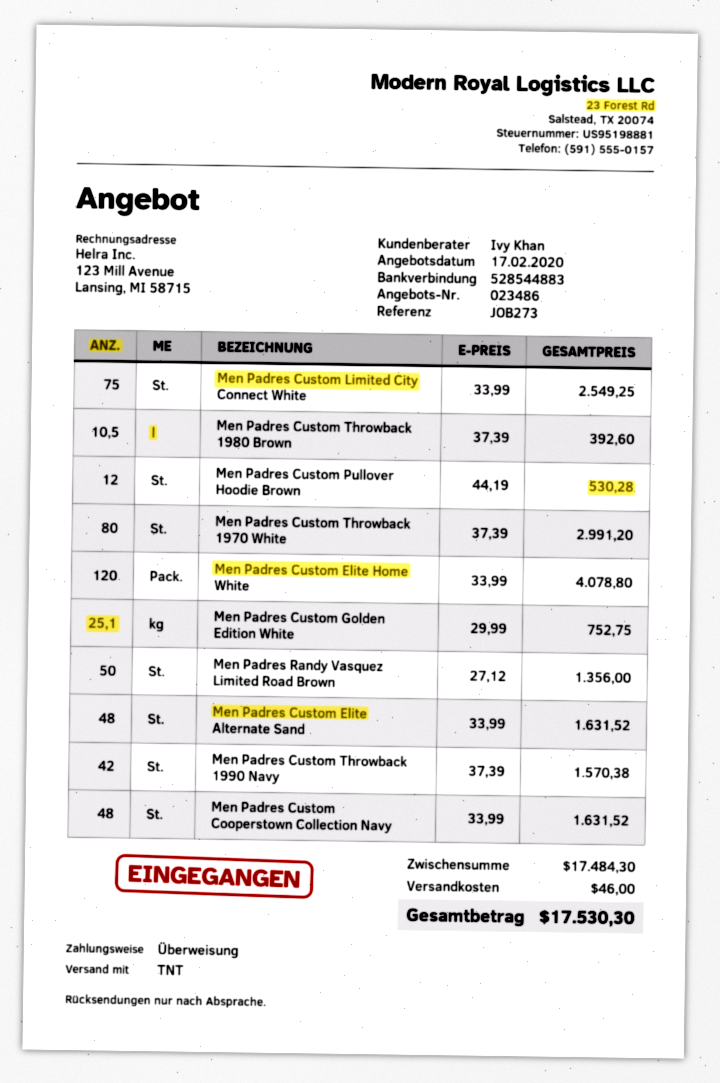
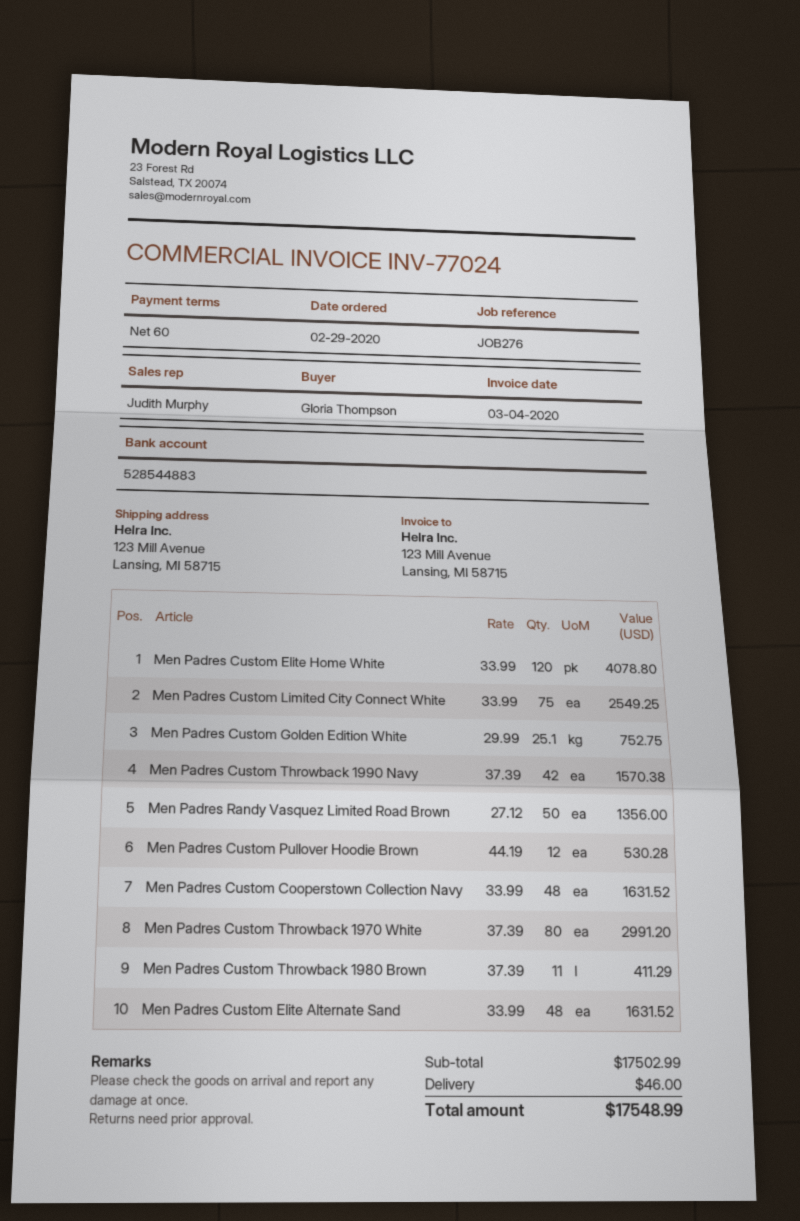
reference: JOB273 -> JOB276
sales rep: Ivy Khan -> Judith Murphy
Men Padres Custom Throwback 1980 Brown: 10.5 x 37.39 = 392.60 -> 11 x 37.39 = 411.29
subtotal: 17484.30 -> 17502.99
total: 17530.30 -> 17548.99

